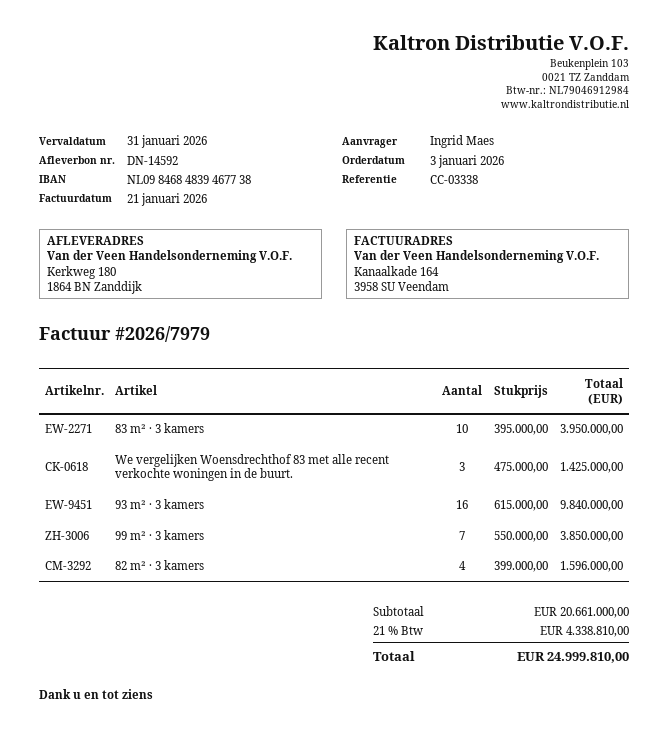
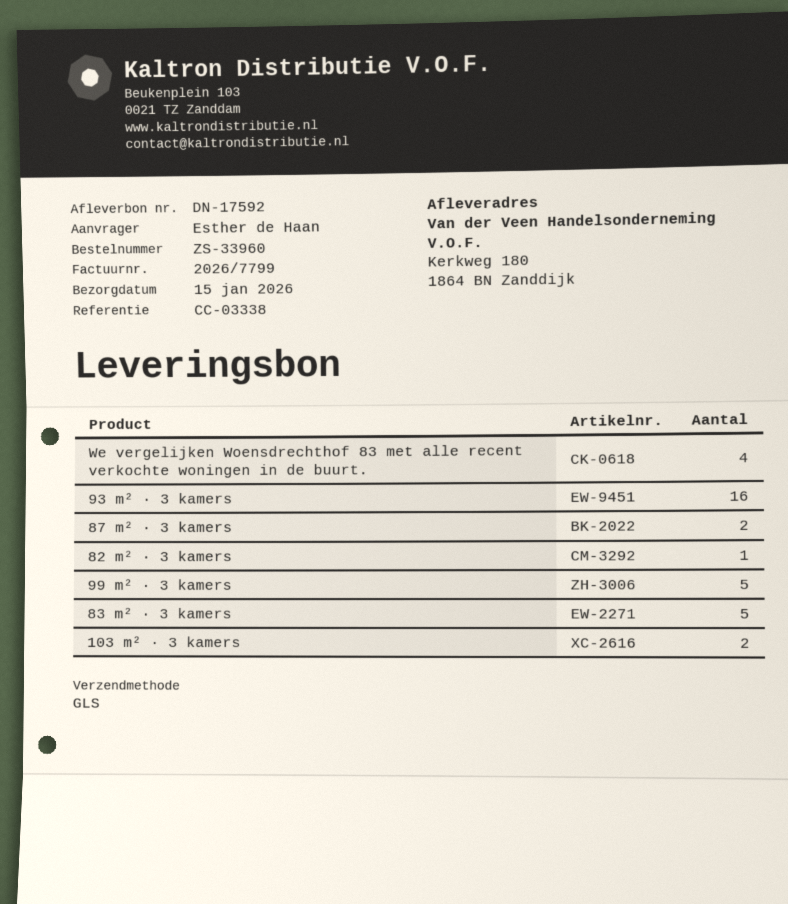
delivery note number: DN-14592 -> DN-17592
invoice number: 2026/7979 -> 2026/7799
ordered by: Ingrid Maes -> Esther de Haan
83 m² · 3 kamers: 10 -> 5
We vergelijken Woensdrechthof 83 met alle recent verkochte woningen in de buurt.: 3 -> 4
99 m² · 3 kamers: 7 -> 5
82 m² · 3 kamers: 4 -> 1
87 m² · 3 kamers: none -> 2
103 m² · 3 kamers: none -> 2

